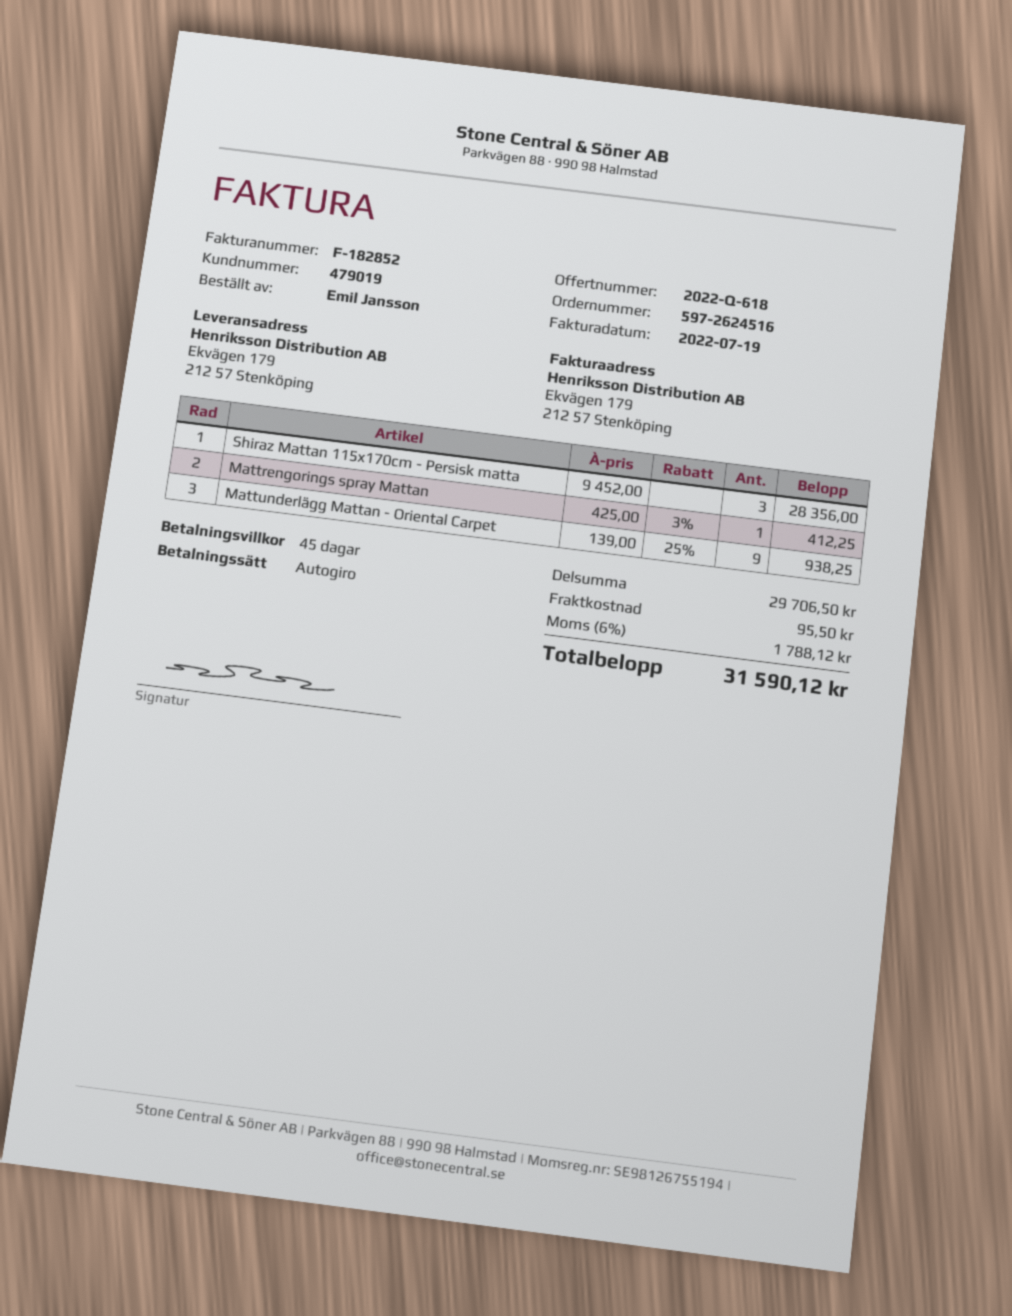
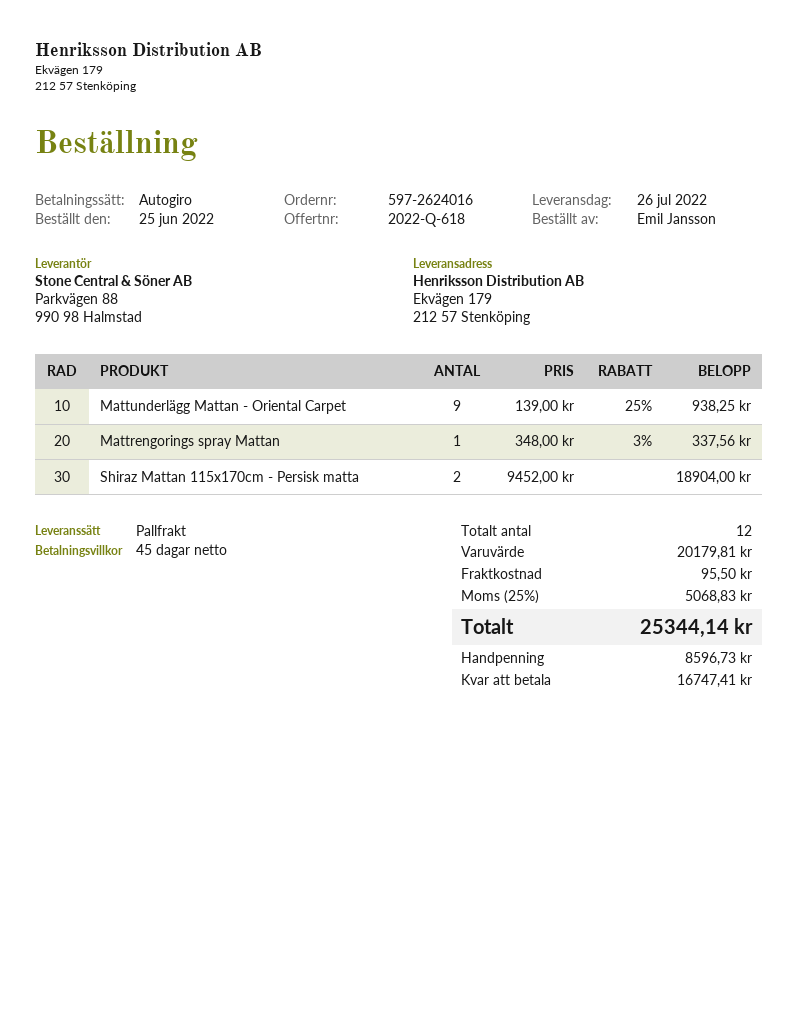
order number: 597-2624516 -> 597-2624016
Shiraz Mattan 115x170cm - Persisk matta: 3 x 9452.00 = 28356.00 -> 2 x 9452.00 = 18904.00
Mattrengorings spray Mattan: 1 x 425.00 - 3% = 412.25 -> 1 x 348.00 - 3% = 337.56
subtotal: 29706.50 -> 20179.81
tax: 6% = 1788.12 -> 25% = 5068.83
total: 31590.12 -> 25344.14

